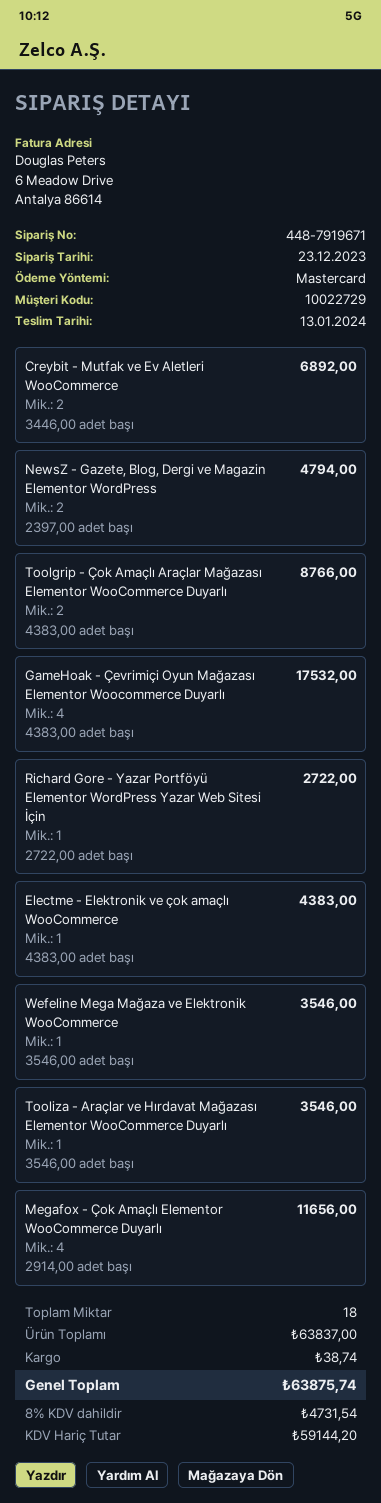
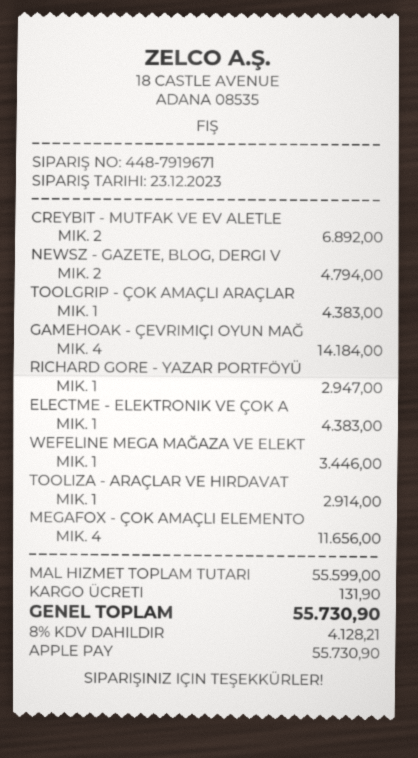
payment method: Mastercard -> Apple Pay
Toolgrip - Çok Amaçlı Araçlar Mağazası Elementor WooCommerce Duyarlı: 2 for 8766.00 -> 1 for 4383.00
GameHoak - Çevrimiçi Oyun Mağazası Elementor Woocommerce Duyarlı: 4 for 17532.00 -> 4 for 14184.00
Richard Gore - Yazar Portföyü Elementor WordPress Yazar Web Sitesi İçin: 1 for 2722.00 -> 1 for 2947.00
Wefeline Mega Mağaza ve Elektronik WooCommerce: 1 for 3546.00 -> 1 for 3446.00
Tooliza - Araçlar ve Hırdavat Mağazası Elementor WooCommerce Duyarlı: 1 for 3546.00 -> 1 for 2914.00
subtotal: 63837.00 -> 55599.00
shipping: 38.74 -> 131.90
tax: 8% = 4731.54 -> 8% = 4128.21
total: 63875.74 -> 55730.90

